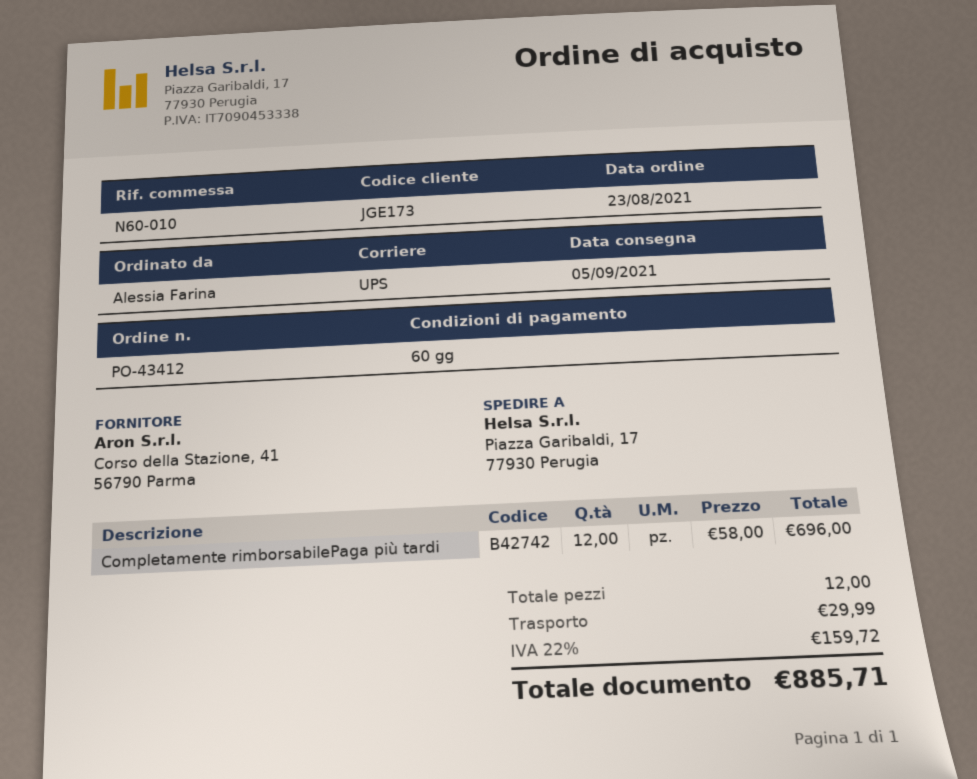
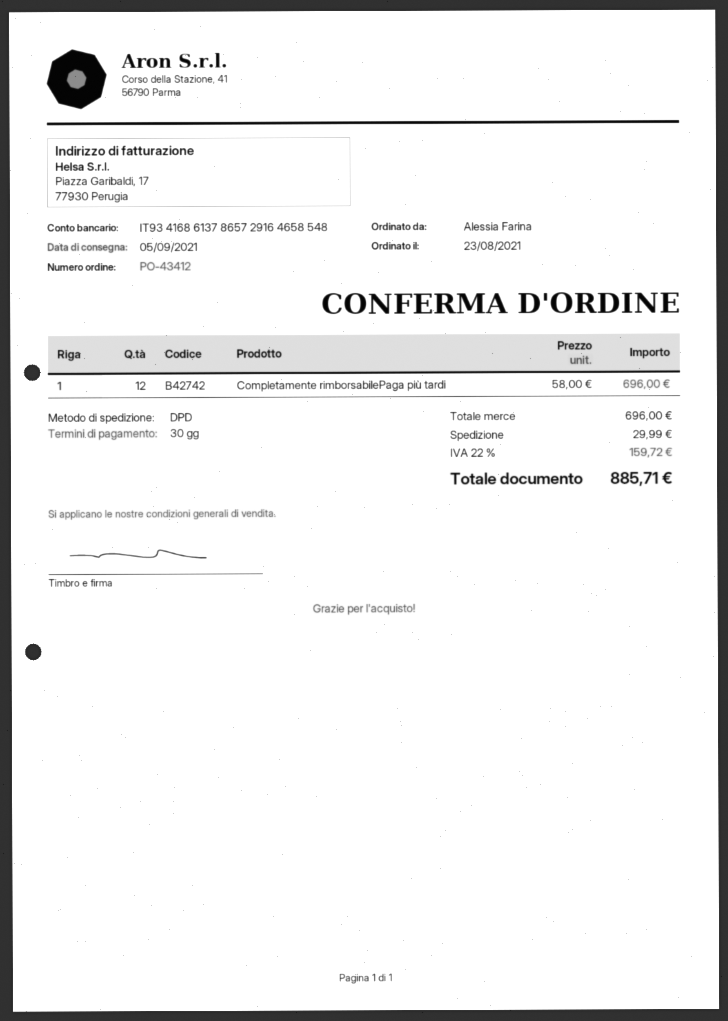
payment terms: 60 days -> 30 days
shipping method: UPS -> DPD

